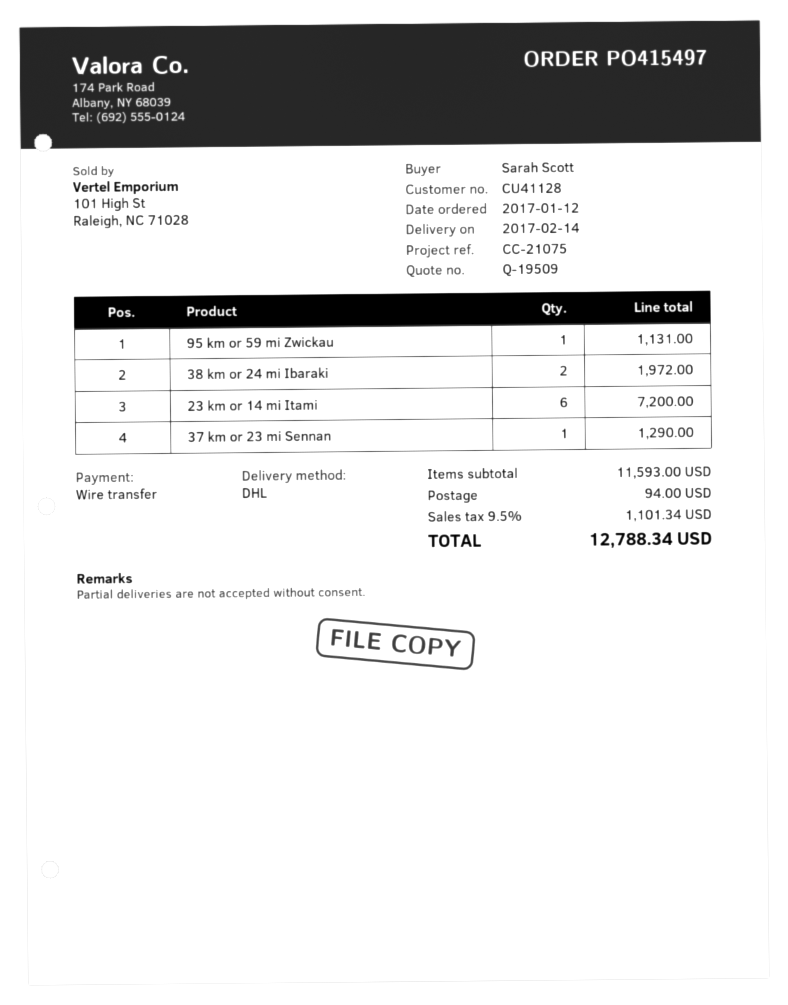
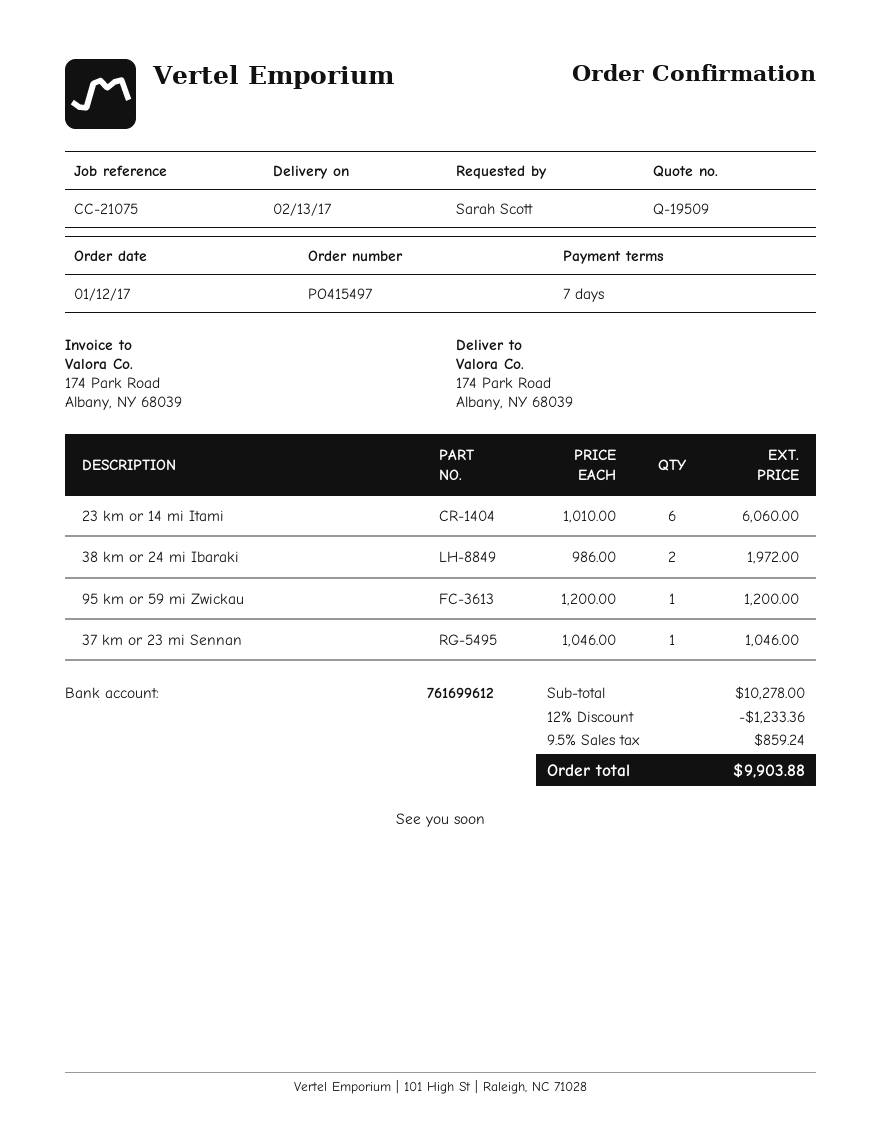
delivery date: 2017-02-14 -> 2017-02-13
95 km or 59 mi Zwickau: 1 for 1131.00 -> 1 for 1200.00
23 km or 14 mi Itami: 6 for 7200.00 -> 6 for 6060.00
37 km or 23 mi Sennan: 1 for 1290.00 -> 1 for 1046.00
subtotal: 11593.00 -> 10278.00
discount: none -> 12% = 1233.36
shipping: 94.00 -> none
tax: 9.5% = 1101.34 -> 9.5% = 859.24
total: 12788.34 -> 9903.88

